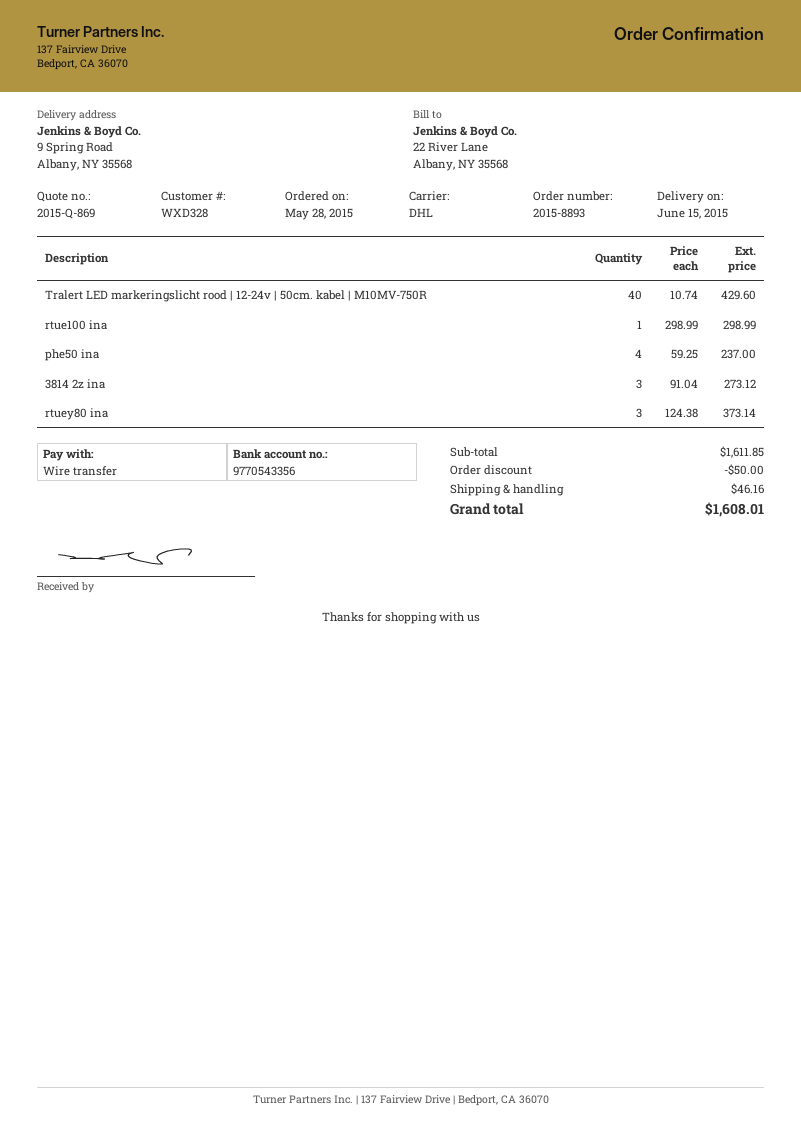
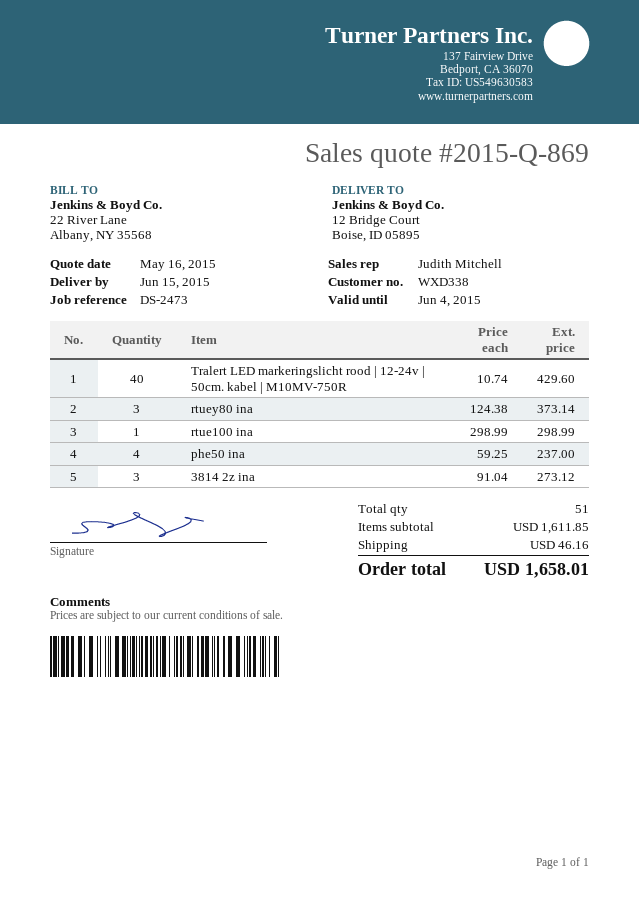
customer number: WXD328 -> WXD338
ship to: 9 Spring Road, Albany, NY 35568 -> 12 Bridge Court, Boise, ID 05895
discount: 50.00 -> none
total: 1608.01 -> 1658.01

